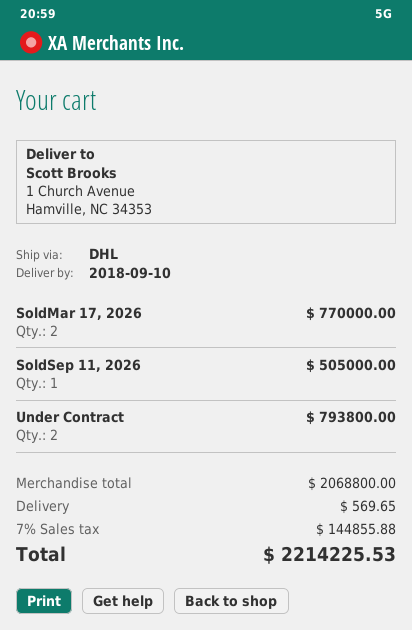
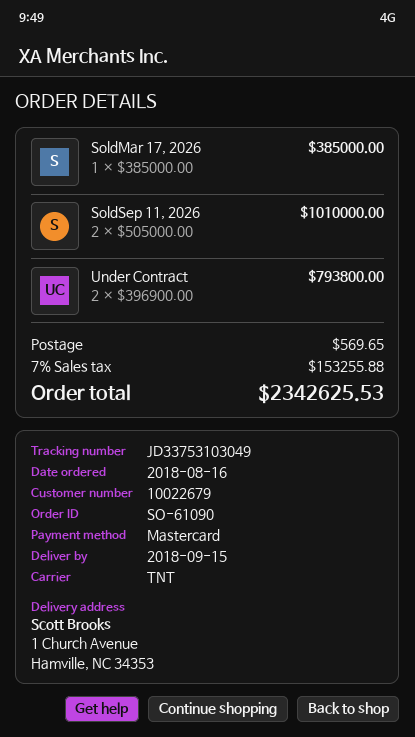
delivery date: 2018-09-10 -> 2018-09-15
shipping method: DHL -> TNT
SoldMar 17, 2026: 2 for 770000.00 -> 1 for 385000.00
SoldSep 11, 2026: 1 for 505000.00 -> 2 for 1010000.00
tax: 7% = 144855.88 -> 7% = 153255.88
total: 2214225.53 -> 2342625.53

